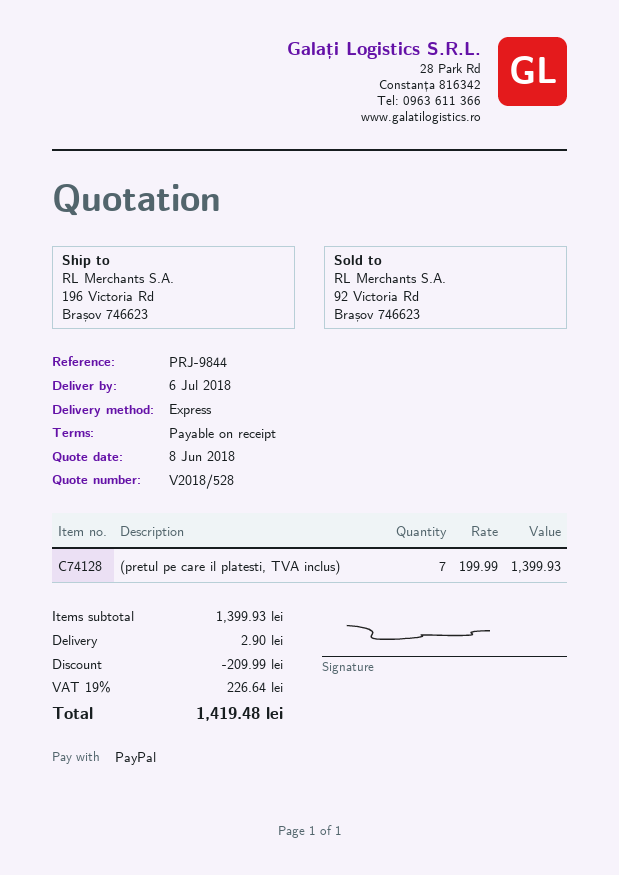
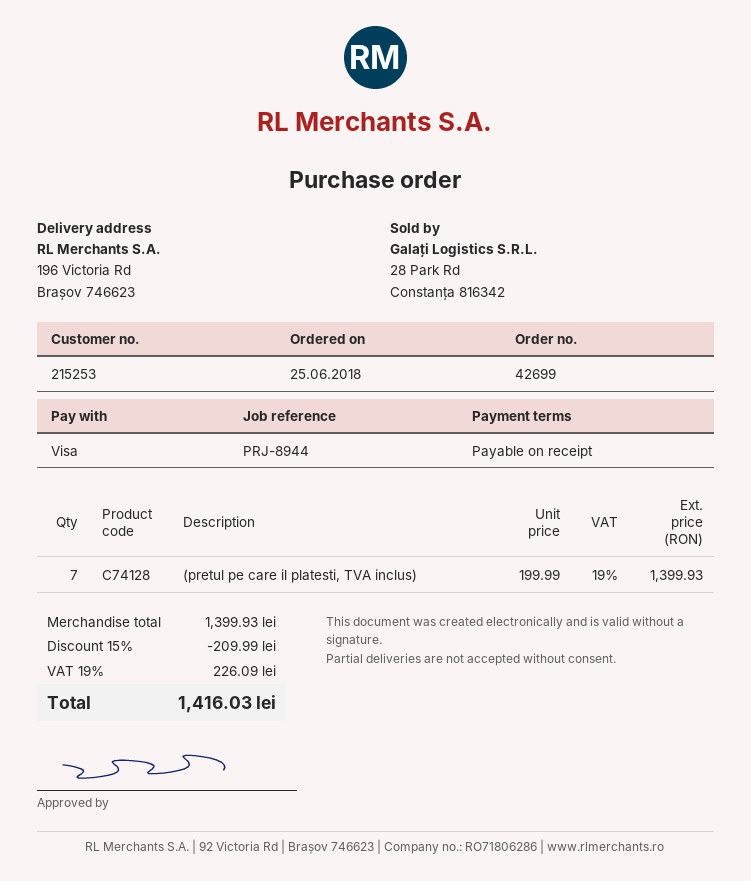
reference: PRJ-9844 -> PRJ-8944
payment method: PayPal -> Visa
shipping: 2.90 -> none
tax: 19% = 226.64 -> 19% = 226.09
total: 1419.48 -> 1416.03

